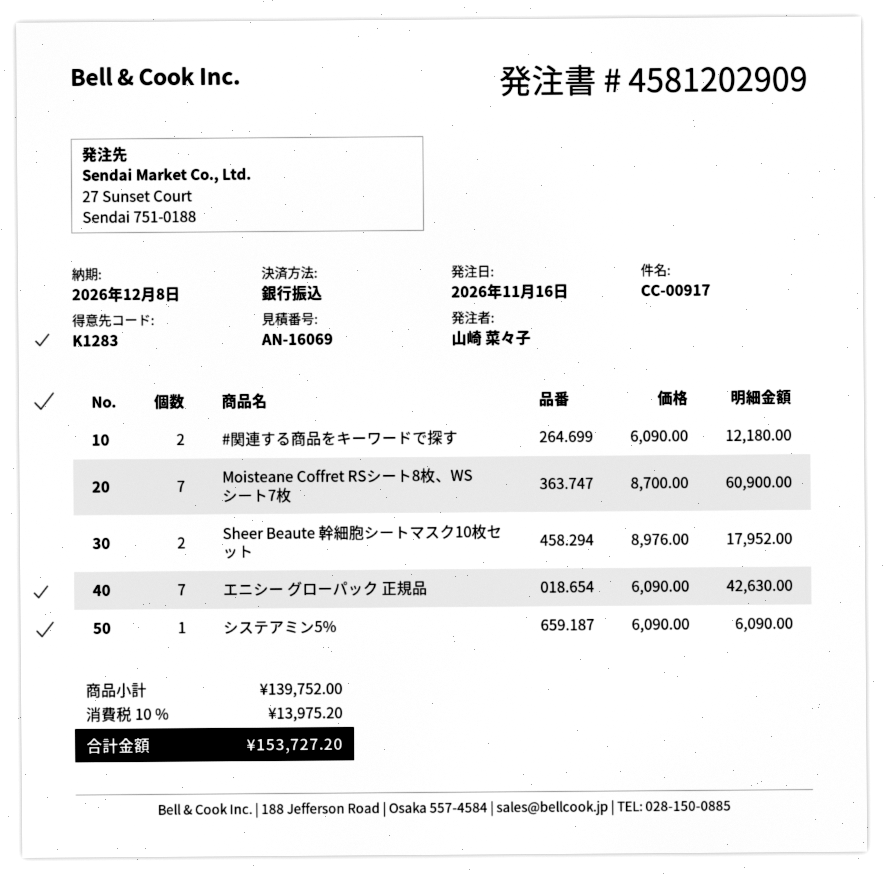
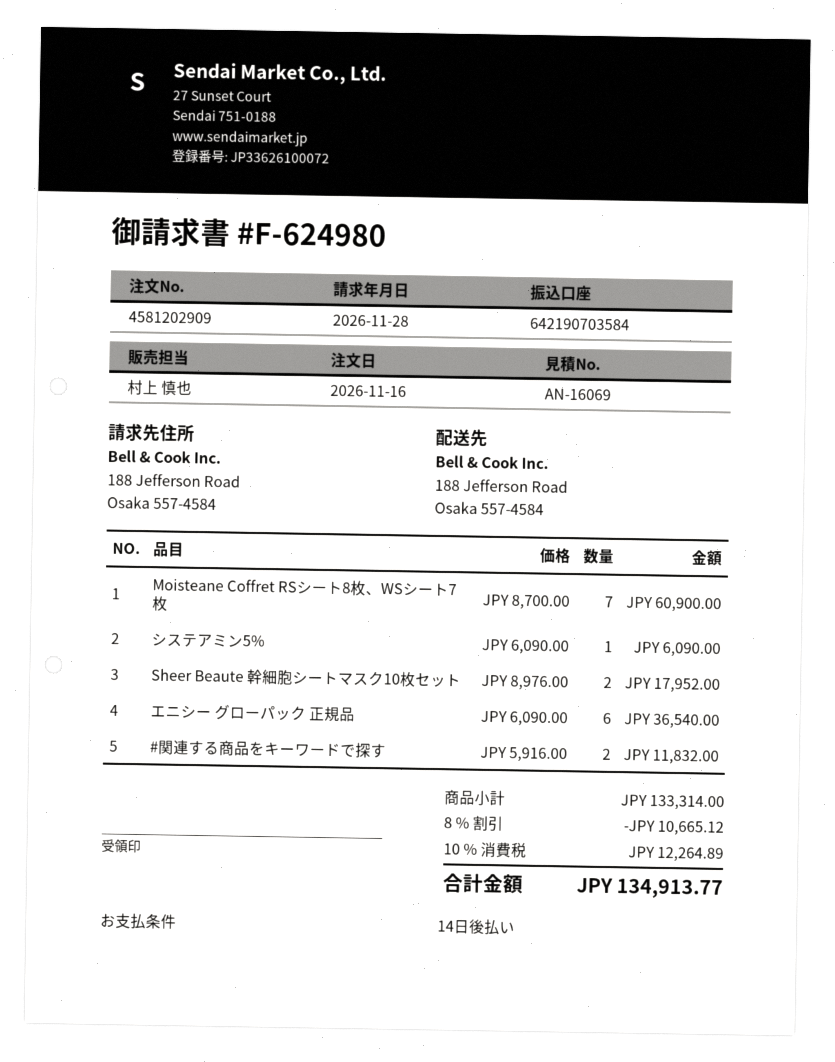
#関連する商品をキーワードで探す: 2 x 6090.00 = 12180.00 -> 2 x 5916.00 = 11832.00
エニシー グローパック 正規品: 7 x 6090.00 = 42630.00 -> 6 x 6090.00 = 36540.00
subtotal: 139752.00 -> 133314.00
discount: none -> 8% = 10665.12
tax: 10% = 13975.20 -> 10% = 12264.89
total: 153727.20 -> 134913.77

